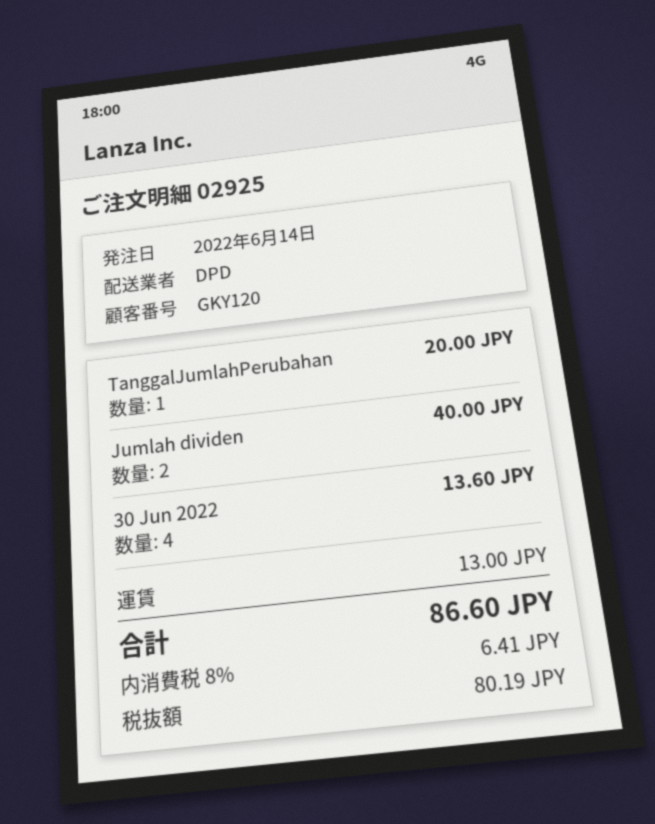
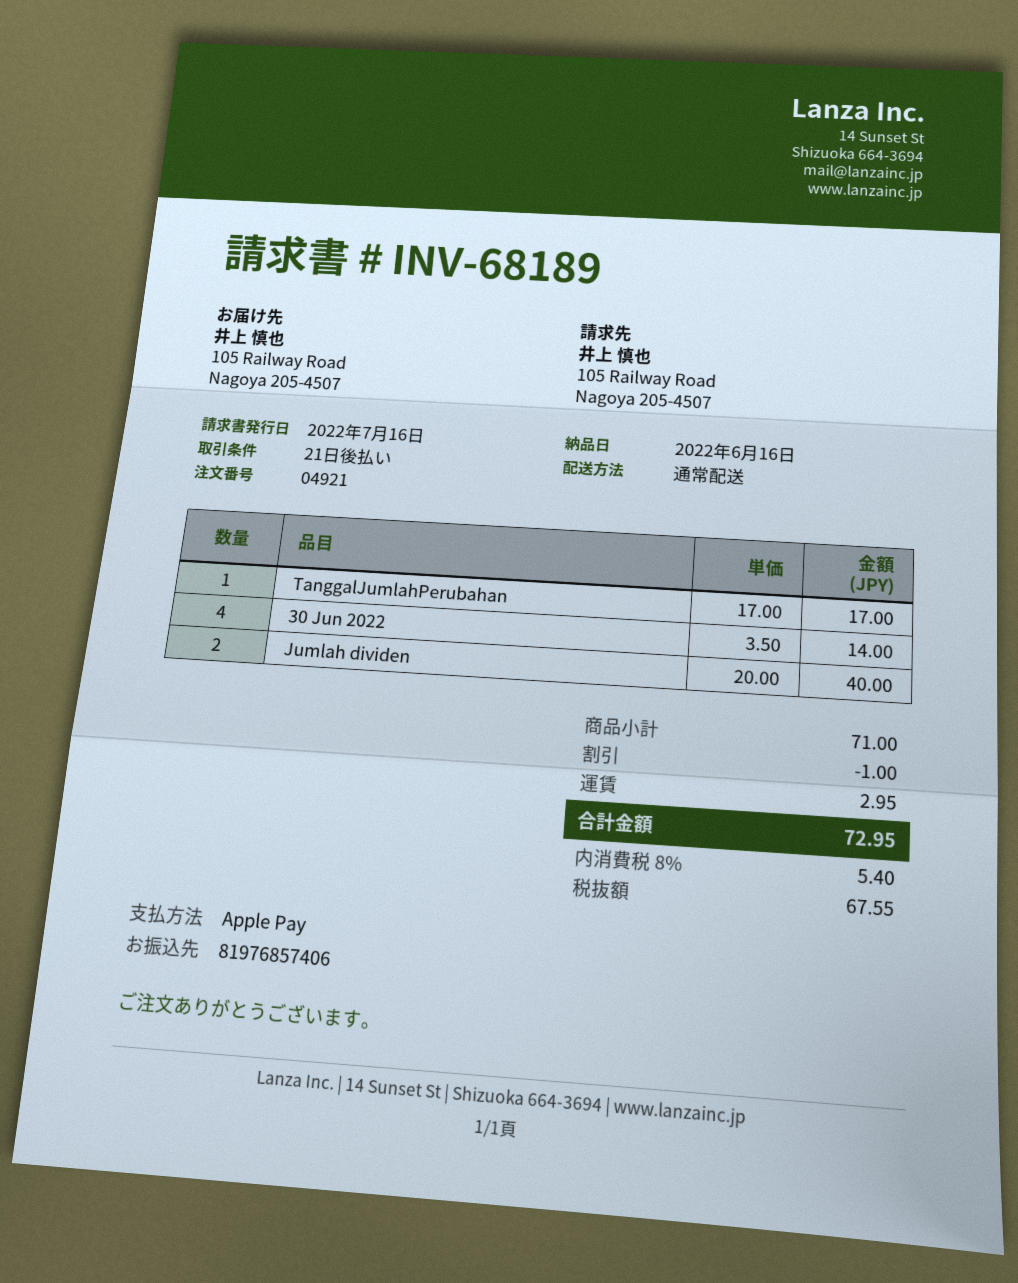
order number: 02925 -> 04921
shipping method: DPD -> standard
TanggalJumlahPerubahan: 1 for 20.00 -> 1 for 17.00
30 Jun 2022: 4 for 13.60 -> 4 for 14.00
discount: none -> 1.00
shipping: 13.00 -> 2.95
net: 80.19 -> 67.55
tax: 8% = 6.41 -> 8% = 5.40
total: 86.60 -> 72.95

